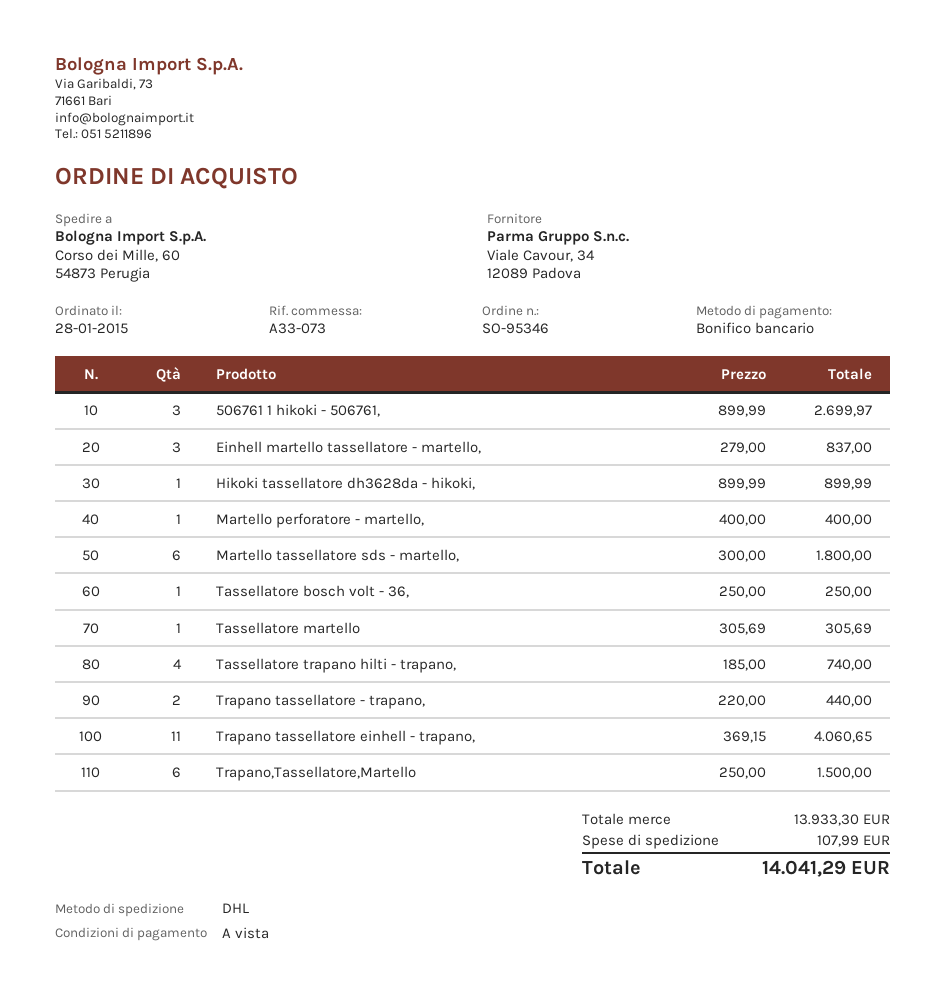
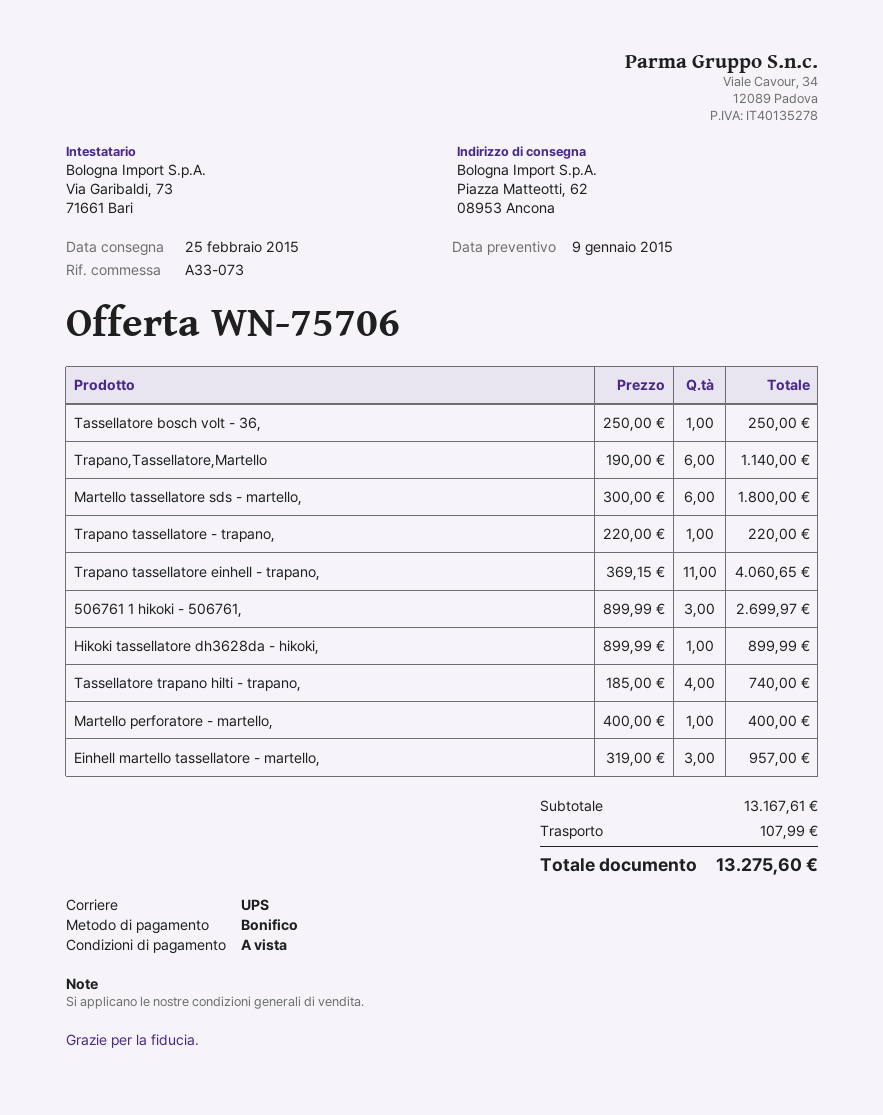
shipping method: DHL -> UPS
ship to: Corso dei Mille, 60, 54873 Perugia -> Piazza Matteotti, 62, 08953 Ancona
Einhell martello tassellatore - martello,: 3 x 279.00 = 837.00 -> 3 x 319.00 = 957.00
Tassellatore martello: 1 x 305.69 = 305.69 -> none
Trapano tassellatore - trapano,: 2 x 220.00 = 440.00 -> 1 x 220.00 = 220.00
Trapano,Tassellatore,Martello: 6 x 250.00 = 1500.00 -> 6 x 190.00 = 1140.00
subtotal: 13933.30 -> 13167.61
total: 14041.29 -> 13275.60

